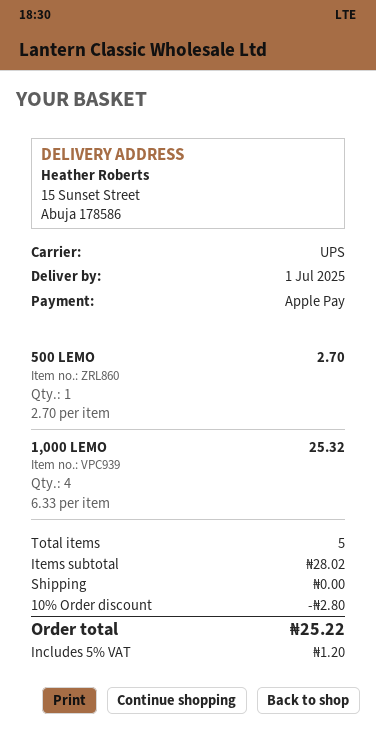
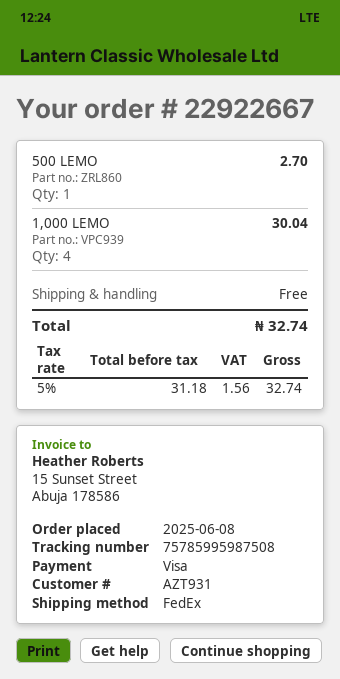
payment method: Apple Pay -> Visa
shipping method: UPS -> FedEx
1,000 LEMO: 4 for 25.32 -> 4 for 30.04
discount: 10% = 2.80 -> none
tax: 5% = 1.20 -> 5% = 1.56
total: 25.22 -> 32.74

